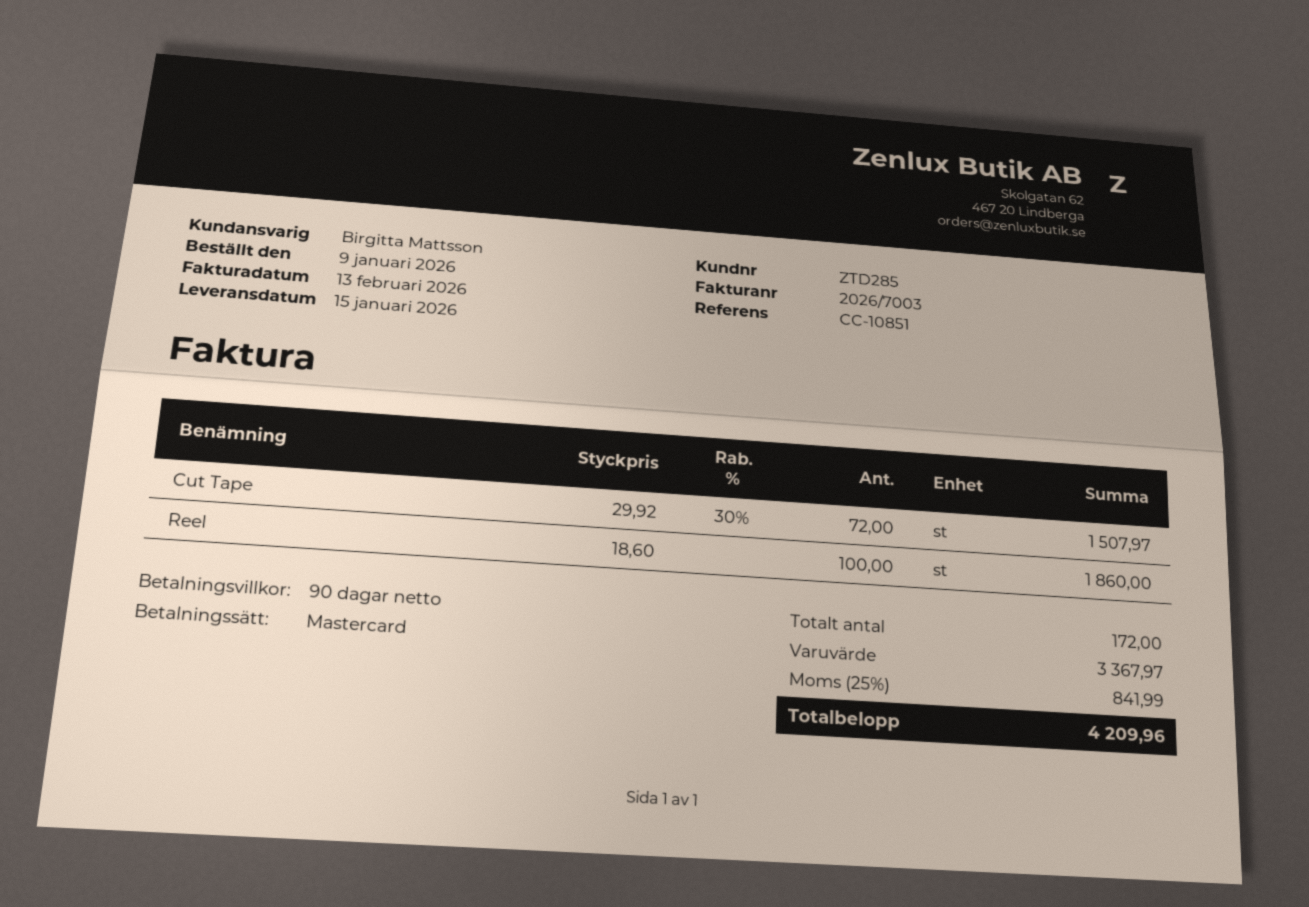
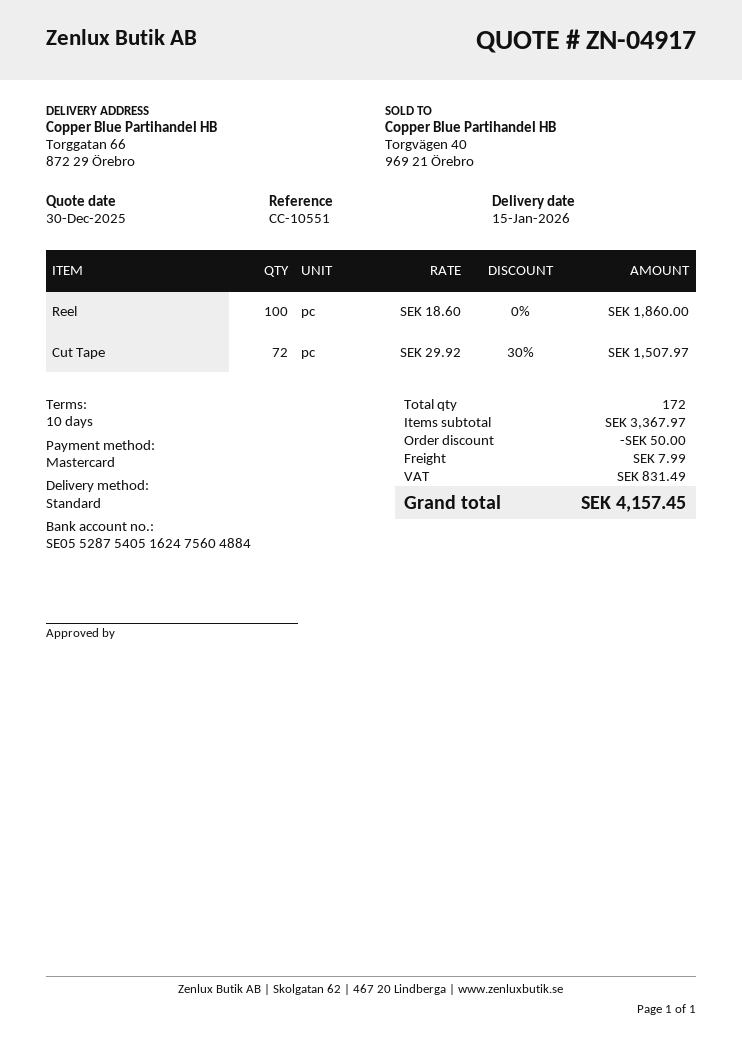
payment terms: 90 days -> 10 days
reference: CC-10851 -> CC-10551
discount: none -> 50.00
shipping: none -> 7.99
tax: 841.99 -> 831.49
total: 4209.96 -> 4157.45

